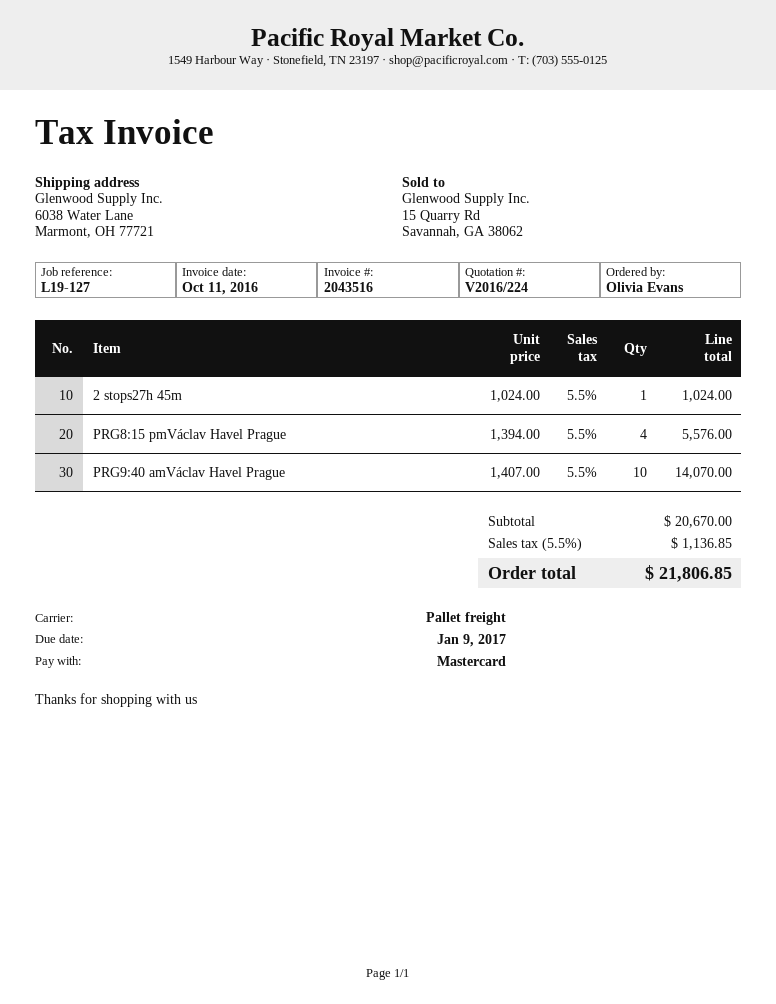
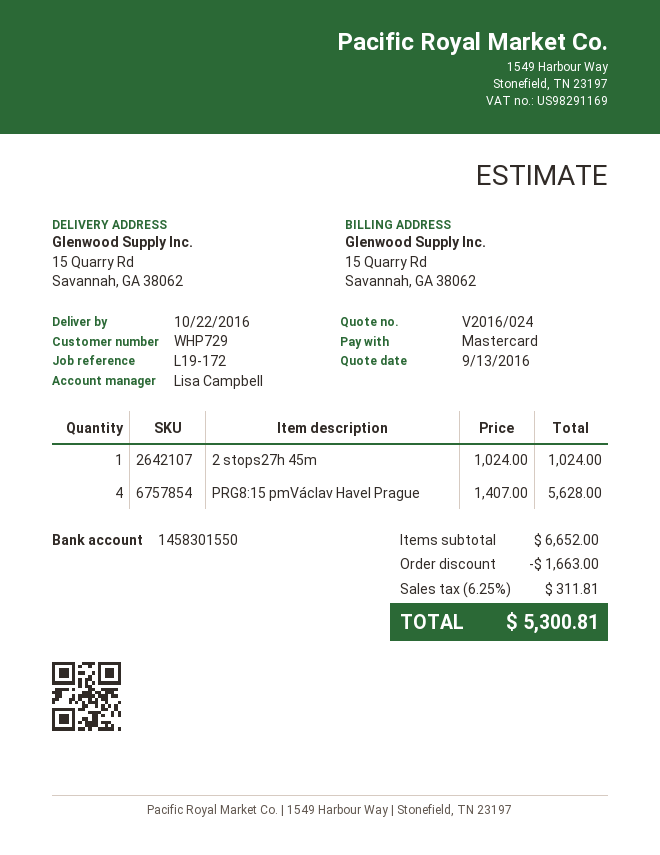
quote number: V2016/224 -> V2016/024
reference: L19-127 -> L19-172
ship to: 6038 Water Lane, Marmont, OH 77721 -> 15 Quarry Rd, Savannah, GA 38062
PRG8:15 pmVáclav Havel Prague: 4 x 1394.00 = 5576.00 -> 4 x 1407.00 = 5628.00
PRG9:40 amVáclav Havel Prague: 10 x 1407.00 = 14070.00 -> none
subtotal: 20670.00 -> 6652.00
discount: none -> 1663.00
tax: 5.5% = 1136.85 -> 6.25% = 311.81
total: 21806.85 -> 5300.81

